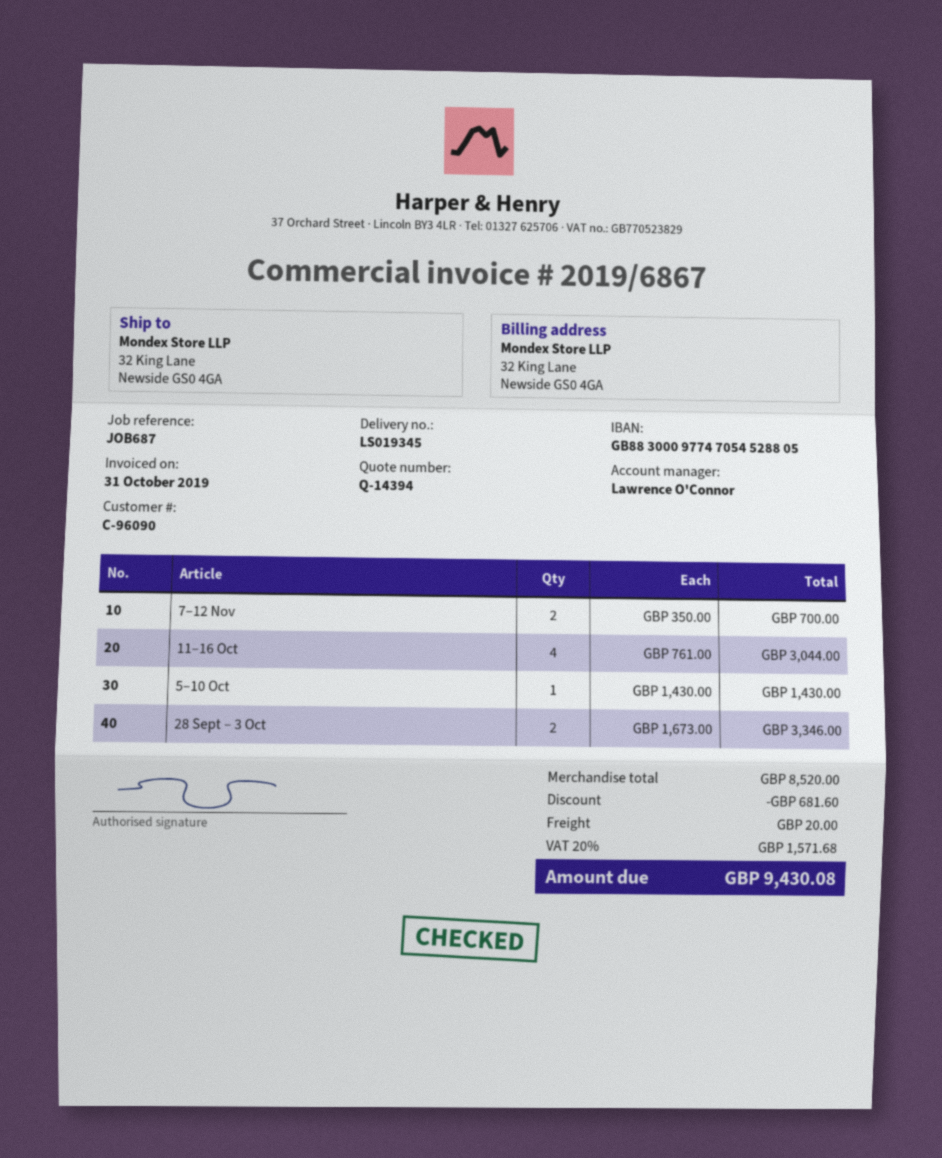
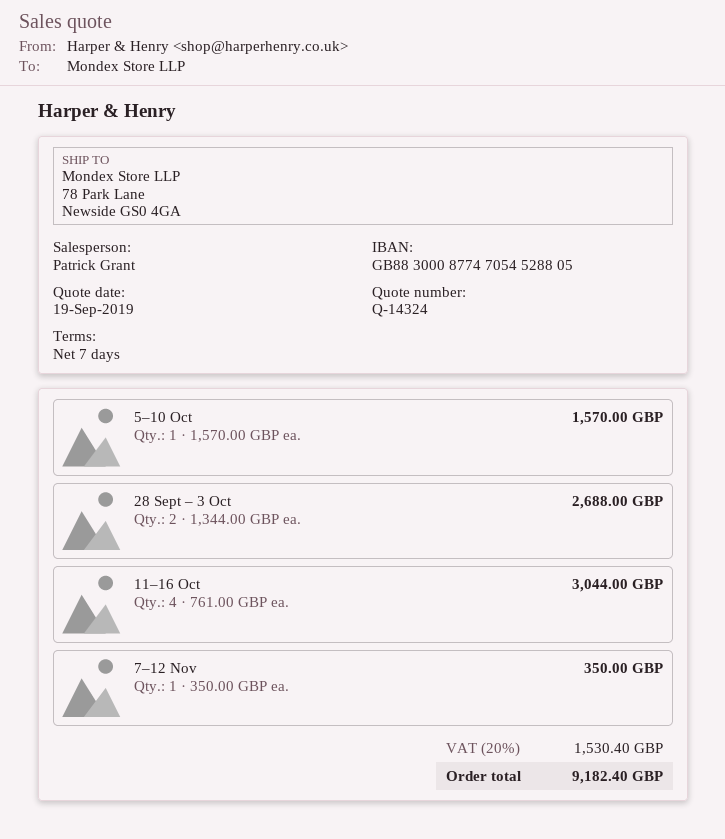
quote number: Q-14394 -> Q-14324
sales rep: Lawrence O'Connor -> Patrick Grant
bank account: GB88300097747054528805 -> GB88300087747054528805
ship to: 32 King Lane, Newside GS0 4GA -> 78 Park Lane, Newside GS0 4GA
7–12 Nov: 2 x 350.00 = 700.00 -> 1 x 350.00 = 350.00
5–10 Oct: 1 x 1430.00 = 1430.00 -> 1 x 1570.00 = 1570.00
28 Sept – 3 Oct: 2 x 1673.00 = 3346.00 -> 2 x 1344.00 = 2688.00
discount: 681.60 -> none
shipping: 20.00 -> none
tax: 20% = 1571.68 -> 20% = 1530.40
total: 9430.08 -> 9182.40

